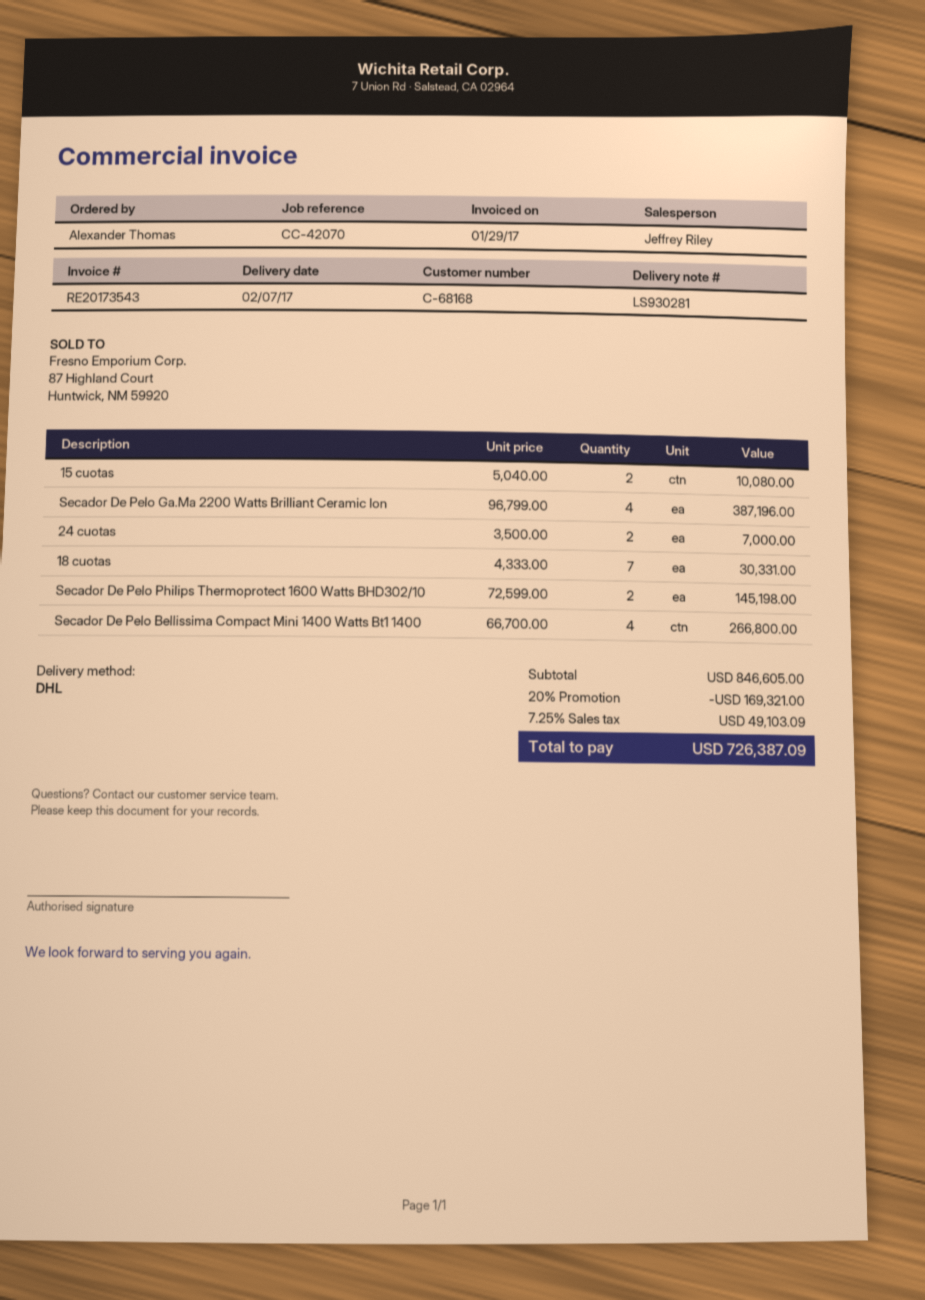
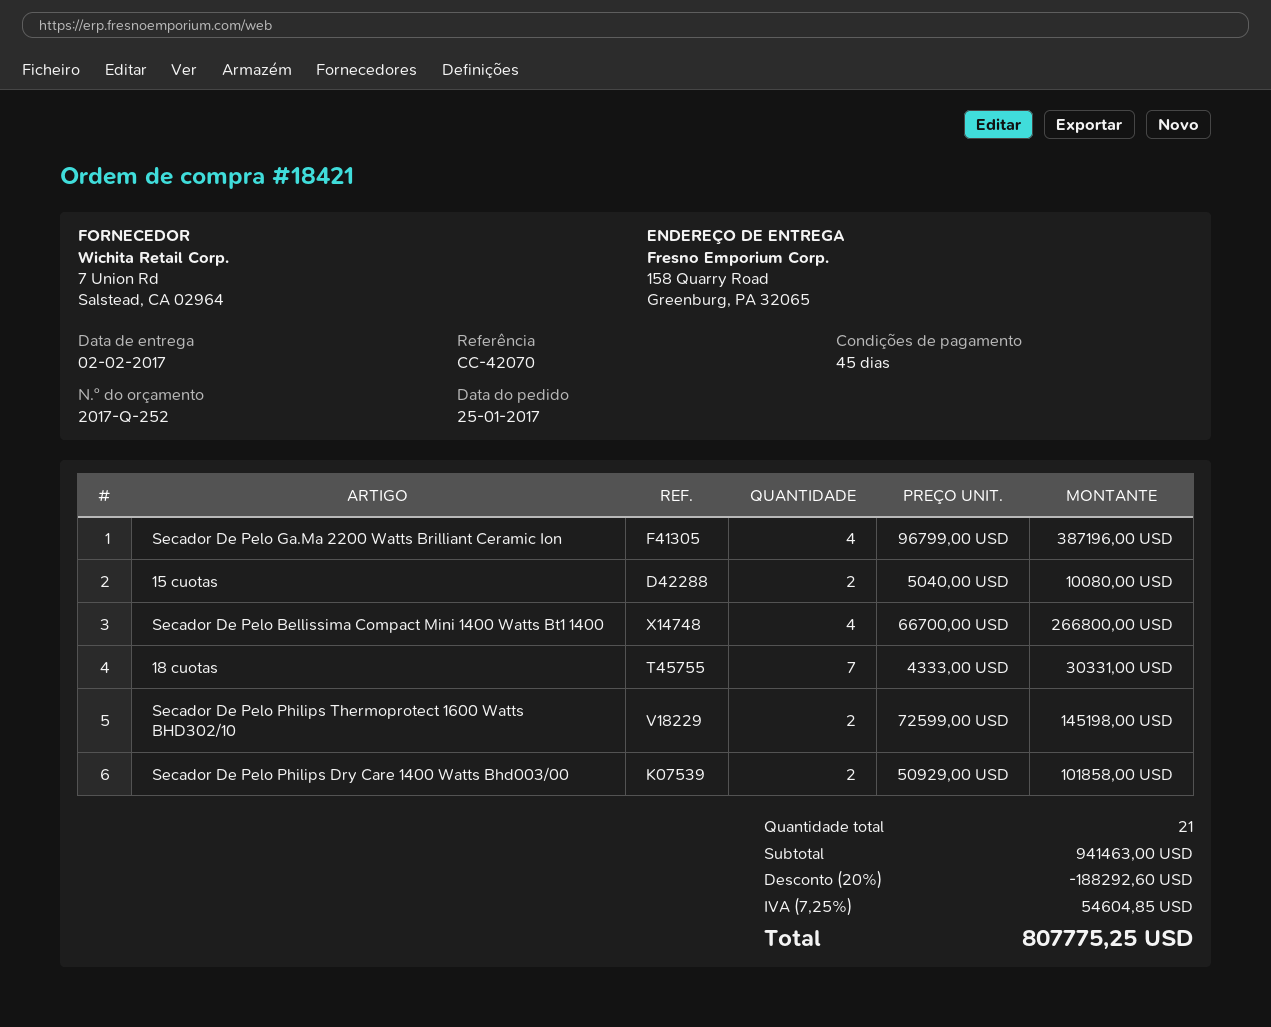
delivery date: 2017-02-07 -> 2017-02-02
24 cuotas: 2 x 3500.00 = 7000.00 -> none
Secador De Pelo Philips Dry Care 1400 Watts Bhd003/00: none -> 2 x 50929.00 = 101858.00
subtotal: 846605.00 -> 941463.00
discount: 20% = 169321.00 -> 20% = 188292.60
tax: 7.25% = 49103.09 -> 7.25% = 54604.85
total: 726387.09 -> 807775.25

